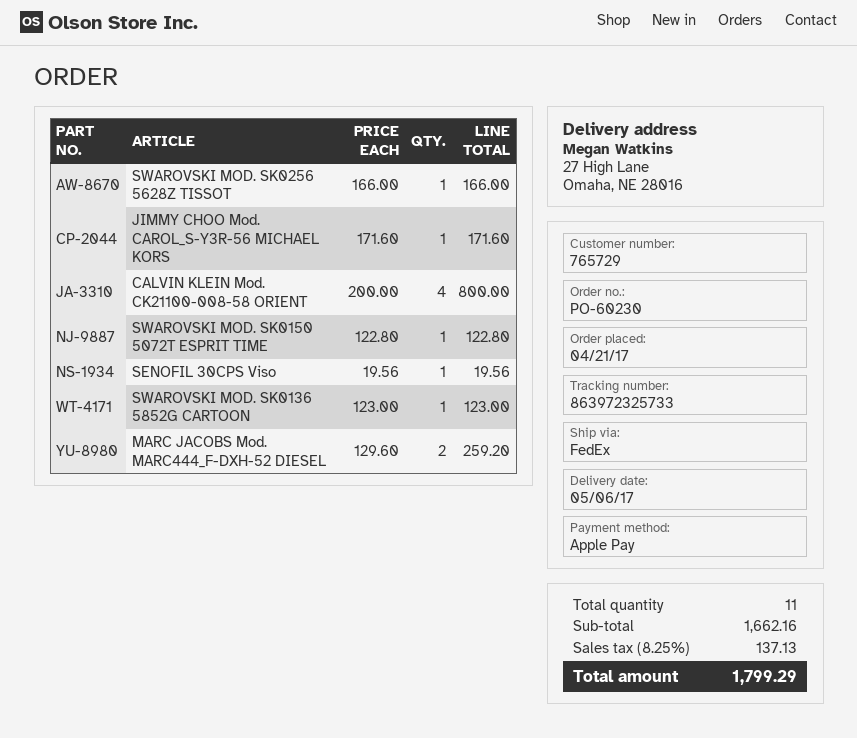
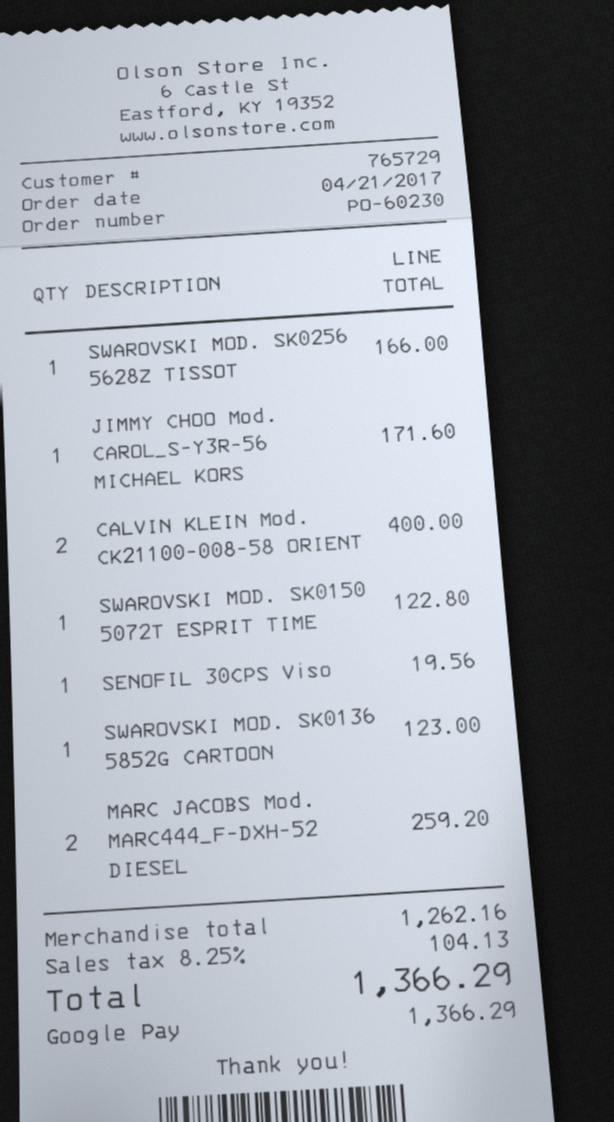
payment method: Apple Pay -> Google Pay
CALVIN KLEIN Mod. CK21100-008-58 ORIENT: 4 for 800.00 -> 2 for 400.00
subtotal: 1662.16 -> 1262.16
tax: 8.25% = 137.13 -> 8.25% = 104.13
total: 1799.29 -> 1366.29

